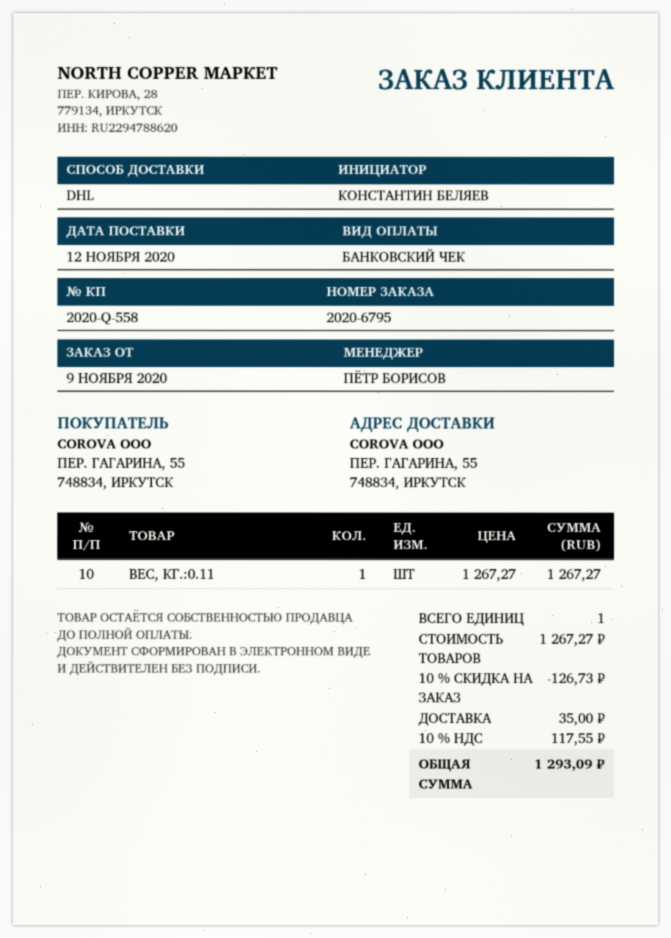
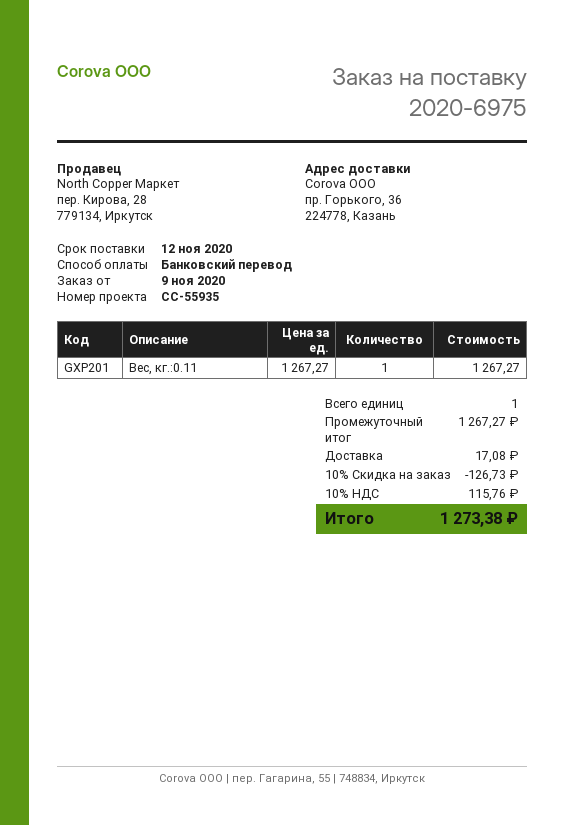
order number: 2020-6795 -> 2020-6975
payment method: cheque -> bank transfer
ship to: ПЕР. ГАГАРИНА, 55, 748834, ИРКУТСК -> пр. Горького, 36, 224778, Казань
shipping: 35.00 -> 17.08
tax: 10% = 117.55 -> 10% = 115.76
total: 1293.09 -> 1273.38

